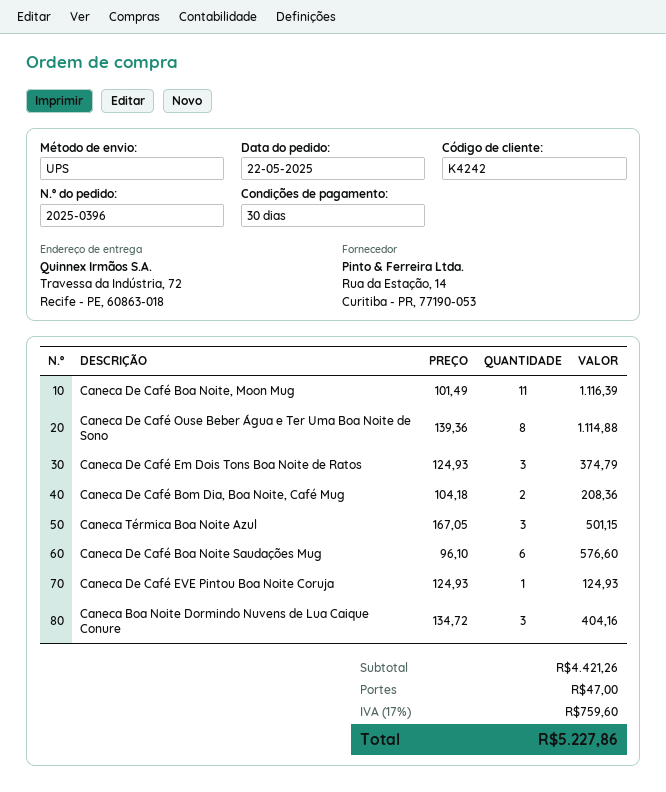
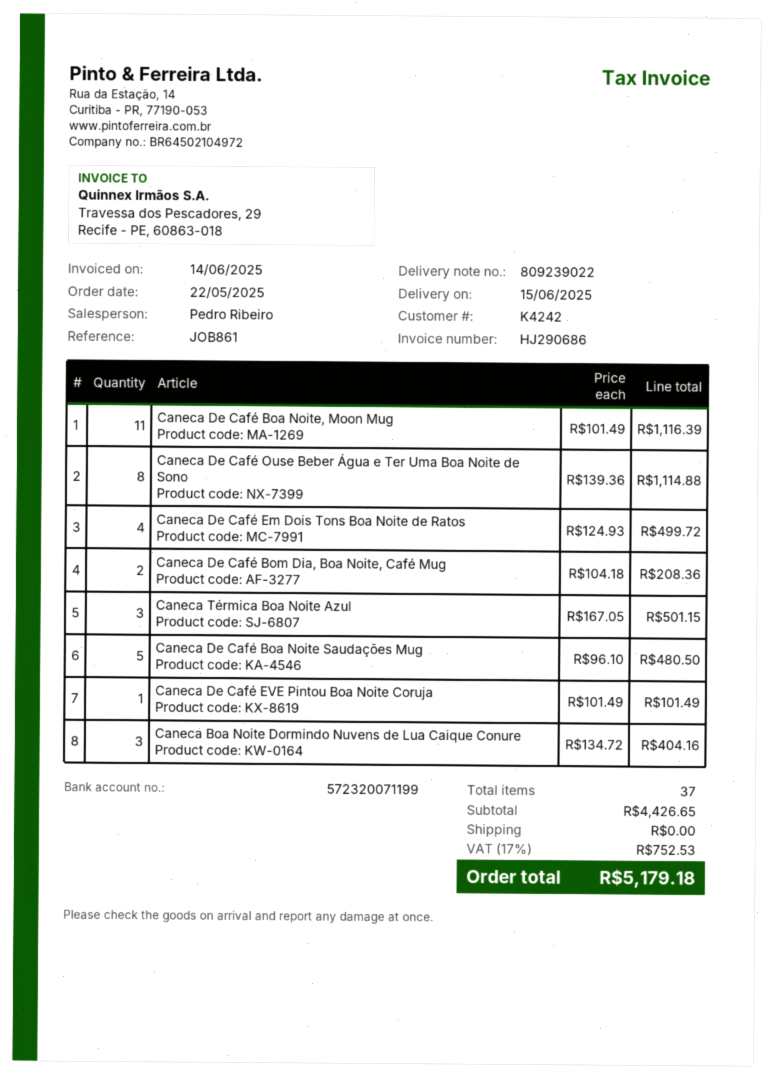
Caneca De Café Em Dois Tons Boa Noite de Ratos: 3 x 124.93 = 374.79 -> 4 x 124.93 = 499.72
Caneca De Café Boa Noite Saudações Mug: 6 x 96.10 = 576.60 -> 5 x 96.10 = 480.50
Caneca De Café EVE Pintou Boa Noite Coruja: 1 x 124.93 = 124.93 -> 1 x 101.49 = 101.49
subtotal: 4421.26 -> 4426.65
shipping: 47.00 -> 0.00
tax: 17% = 759.60 -> 17% = 752.53
total: 5227.86 -> 5179.18

